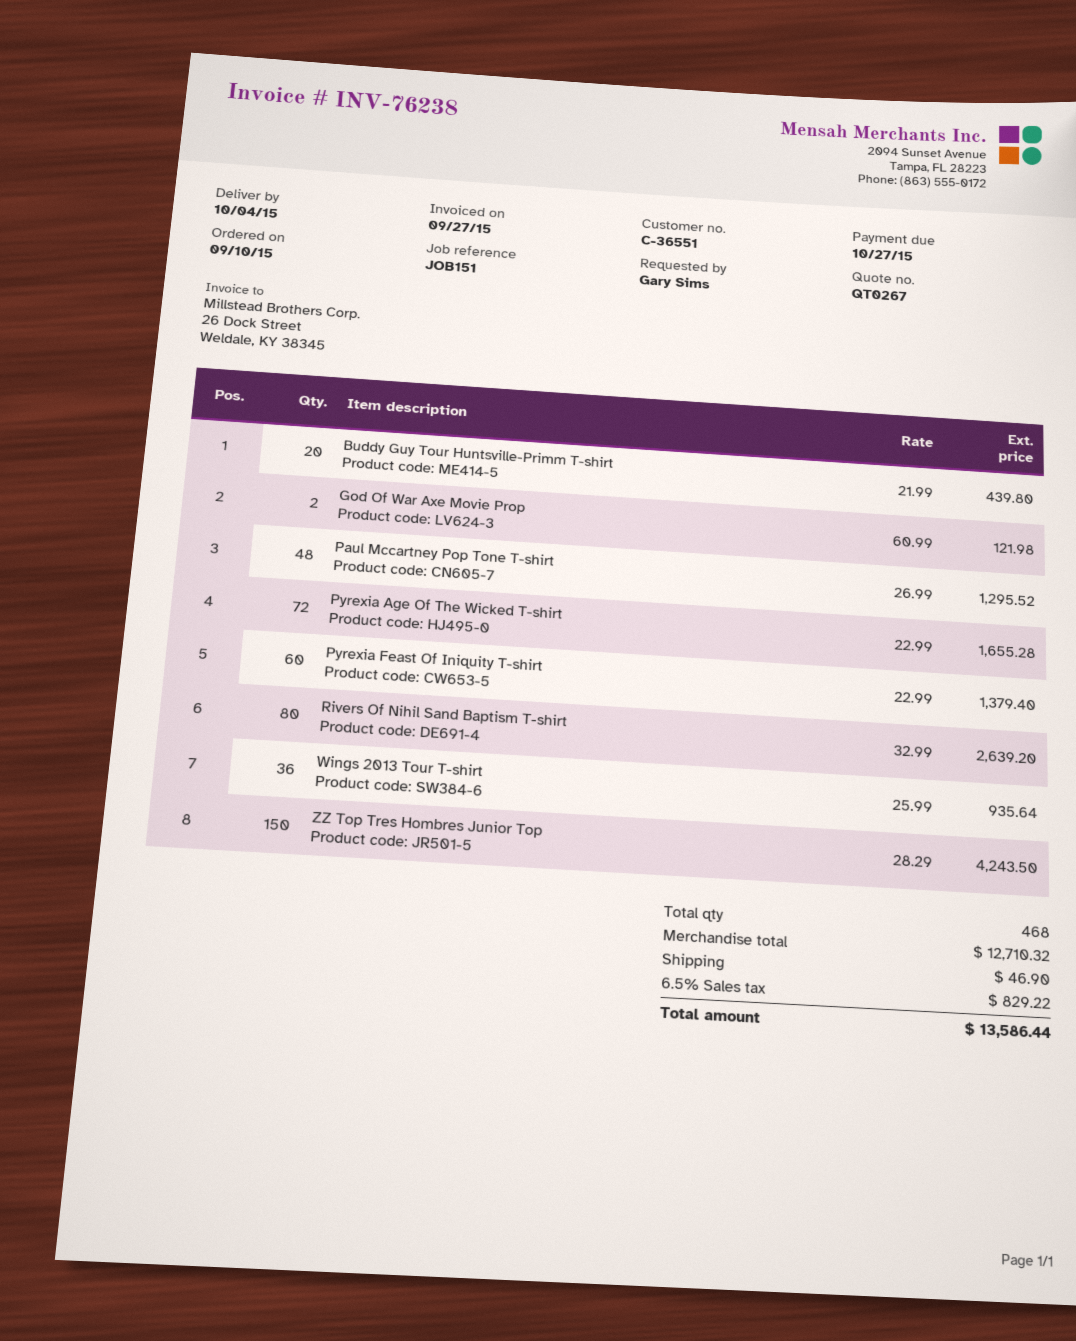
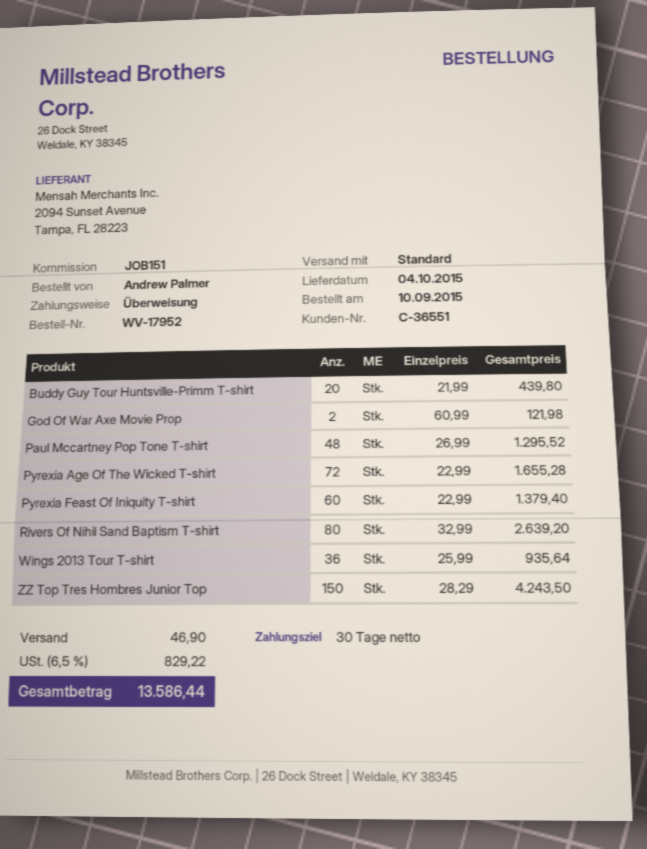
ordered by: Gary Sims -> Andrew Palmer

